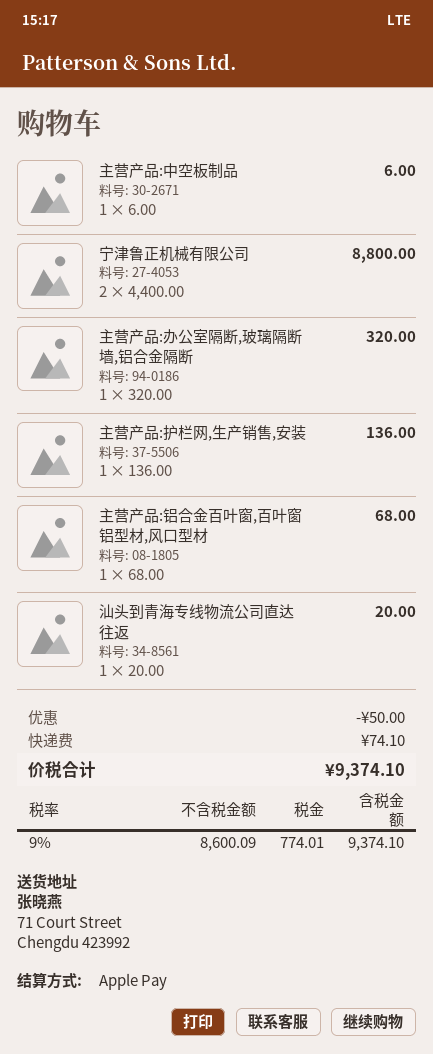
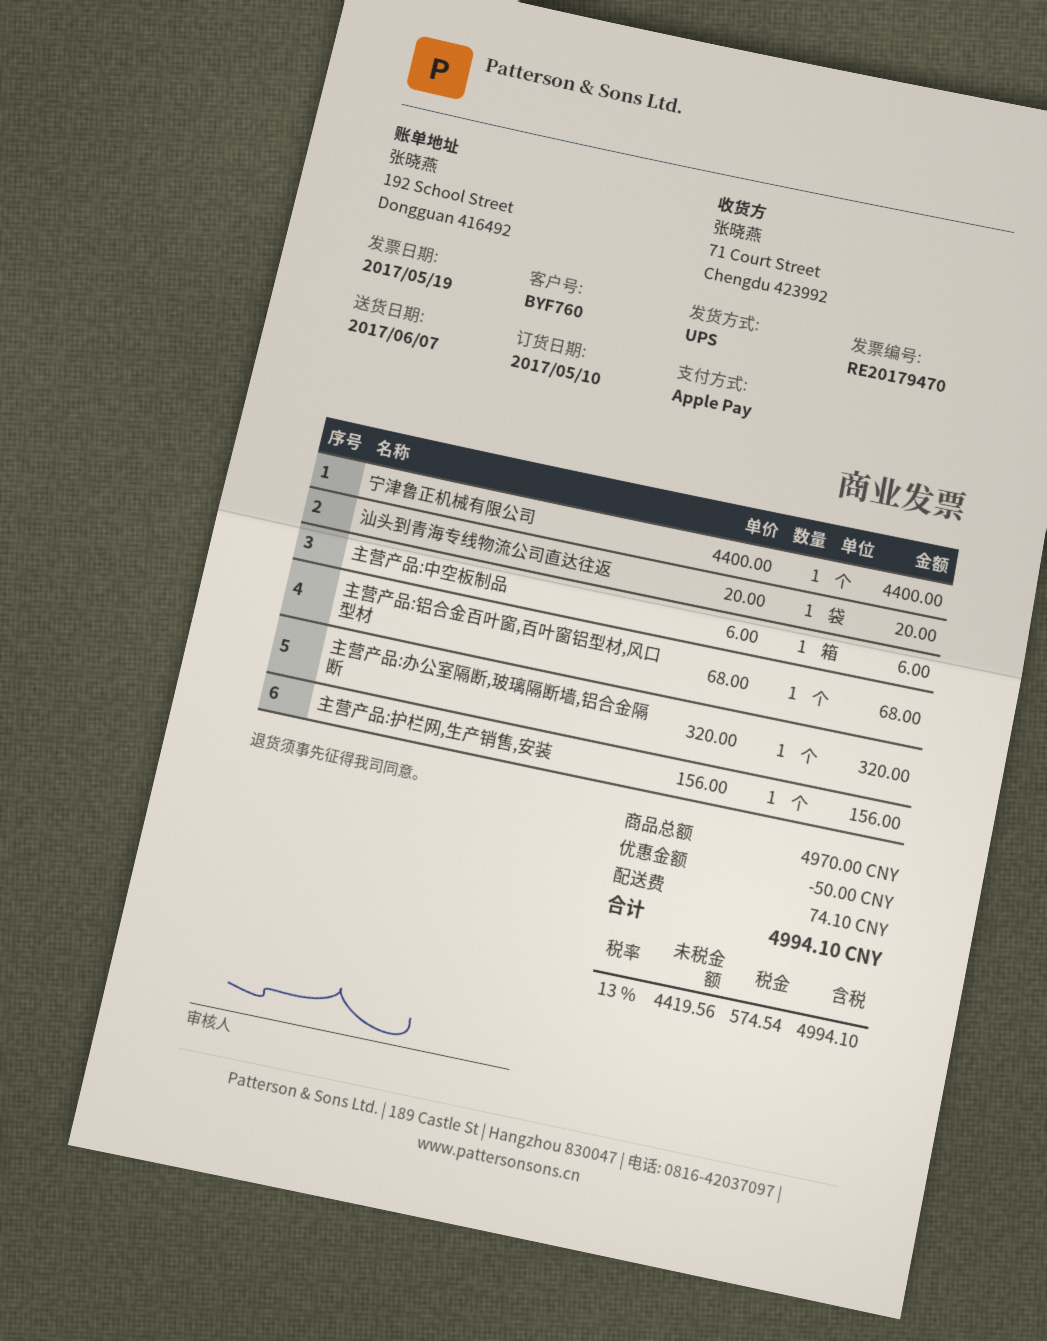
宁津鲁正机械有限公司: 2 x 4400.00 = 8800.00 -> 1 x 4400.00 = 4400.00
主营产品:护栏网,生产销售,安装: 1 x 136.00 = 136.00 -> 1 x 156.00 = 156.00
net: 8600.09 -> 4419.56
tax: 9% = 774.01 -> 13% = 574.54
total: 9374.10 -> 4994.10

